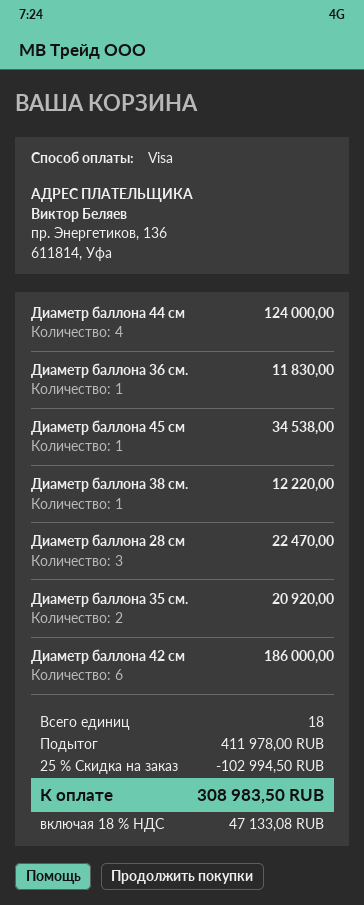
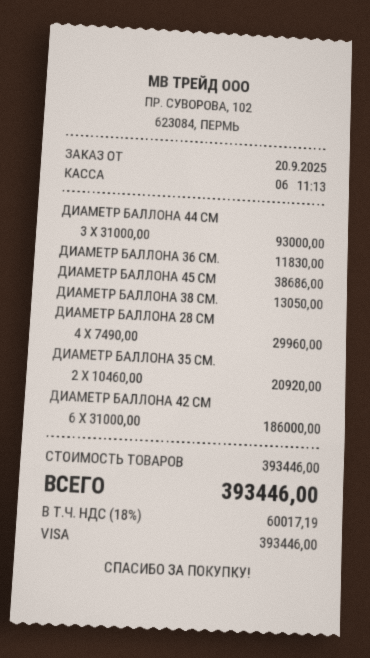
Диаметр баллона 44 см: 4 for 124000.00 -> 3 for 93000.00
Диаметр баллона 45 см: 1 for 34538.00 -> 1 for 38686.00
Диаметр баллона 38 см.: 1 for 12220.00 -> 1 for 13050.00
Диаметр баллона 28 см: 3 for 22470.00 -> 4 for 29960.00
subtotal: 411978.00 -> 393446.00
discount: 25% = 102994.50 -> none
tax: 18% = 47133.08 -> 18% = 60017.19
total: 308983.50 -> 393446.00

